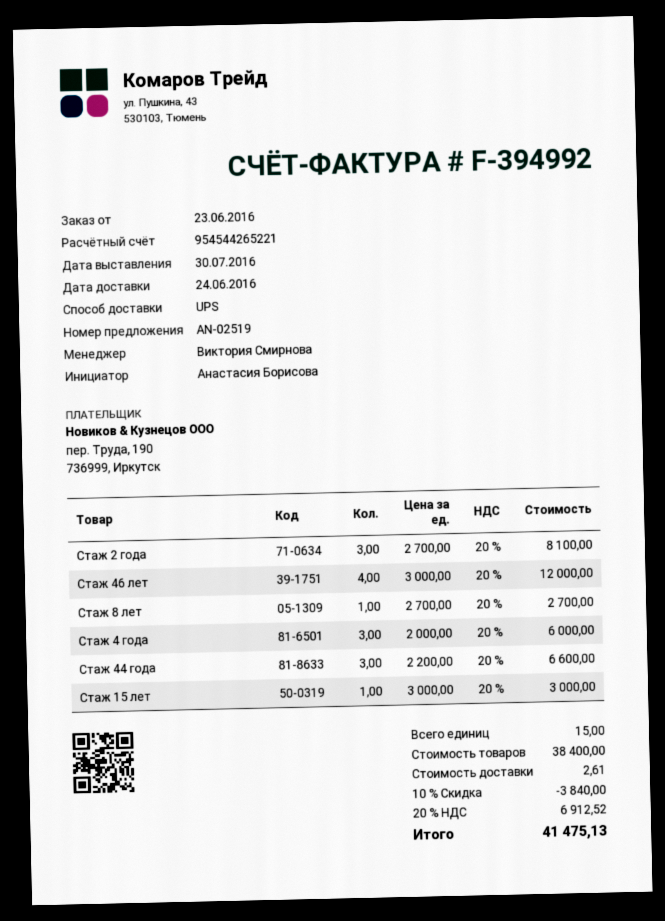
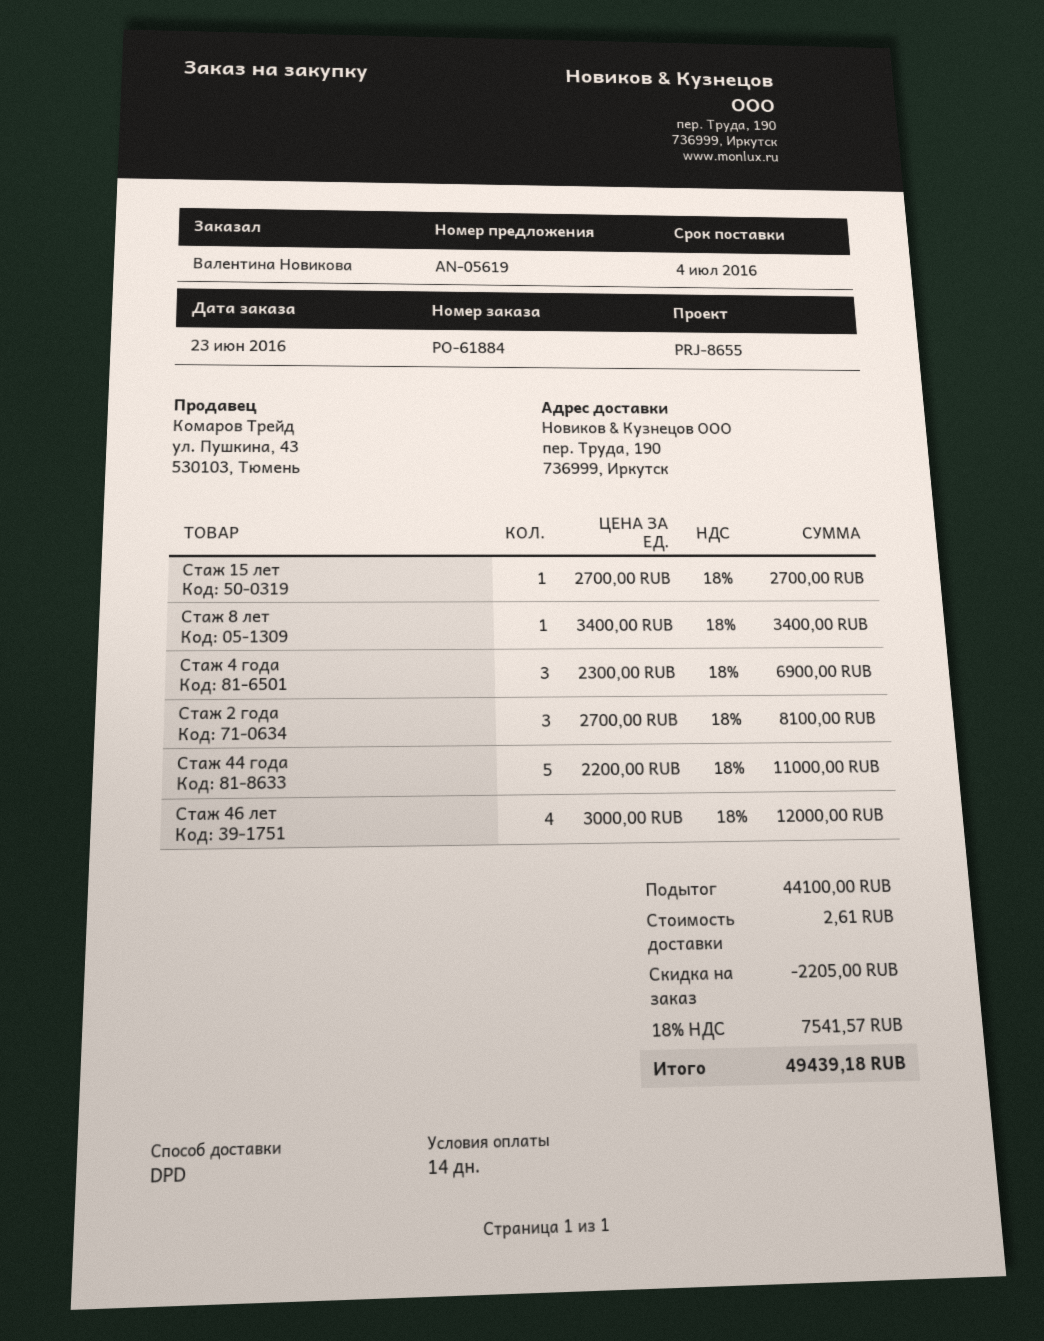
quote number: AN-02519 -> AN-05619
delivery date: 2016-06-24 -> 2016-07-04
ordered by: Анастасия Борисова -> Валентина Новикова
shipping method: UPS -> DPD
Стаж 8 лет: 1 x 2700.00 = 2700.00 -> 1 x 3400.00 = 3400.00
Стаж 4 года: 3 x 2000.00 = 6000.00 -> 3 x 2300.00 = 6900.00
Стаж 44 года: 3 x 2200.00 = 6600.00 -> 5 x 2200.00 = 11000.00
Стаж 15 лет: 1 x 3000.00 = 3000.00 -> 1 x 2700.00 = 2700.00
subtotal: 38400.00 -> 44100.00
discount: 3840.00 -> 2205.00
tax: 20% = 6912.52 -> 18% = 7541.57
total: 41475.13 -> 49439.18

